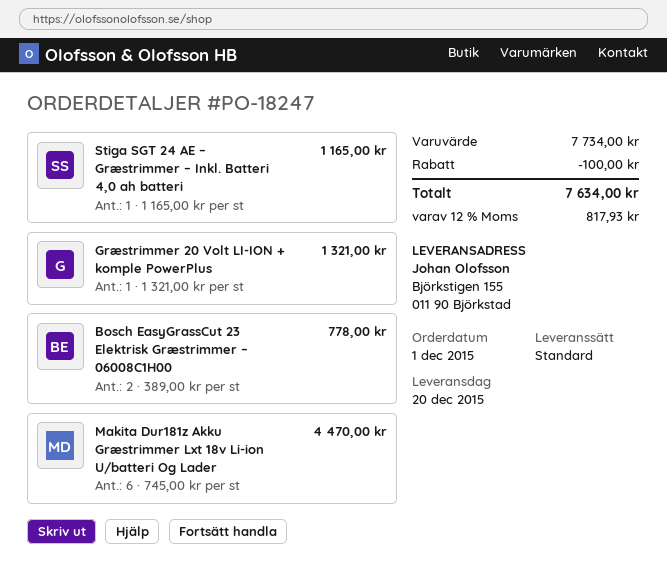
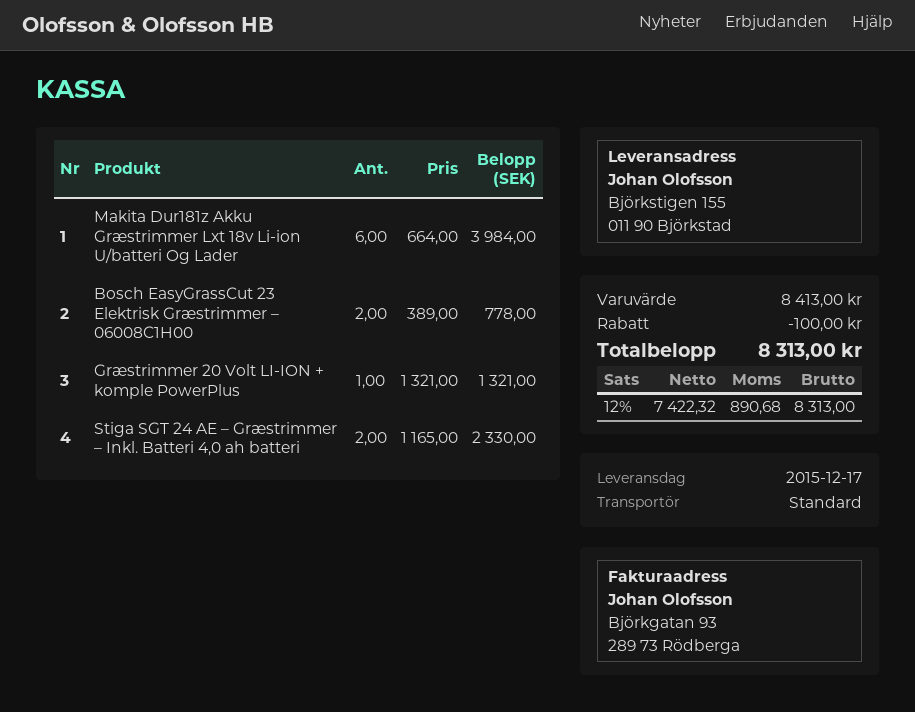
delivery date: 2015-12-20 -> 2015-12-17
Stiga SGT 24 AE – Græstrimmer – Inkl. Batteri 4,0 ah batteri: 1 x 1165.00 = 1165.00 -> 2 x 1165.00 = 2330.00
Makita Dur181z Akku Græstrimmer Lxt 18v Li-ion U/batteri Og Lader: 6 x 745.00 = 4470.00 -> 6 x 664.00 = 3984.00
subtotal: 7734.00 -> 8413.00
tax: 12% = 817.93 -> 12% = 890.68
total: 7634.00 -> 8313.00

